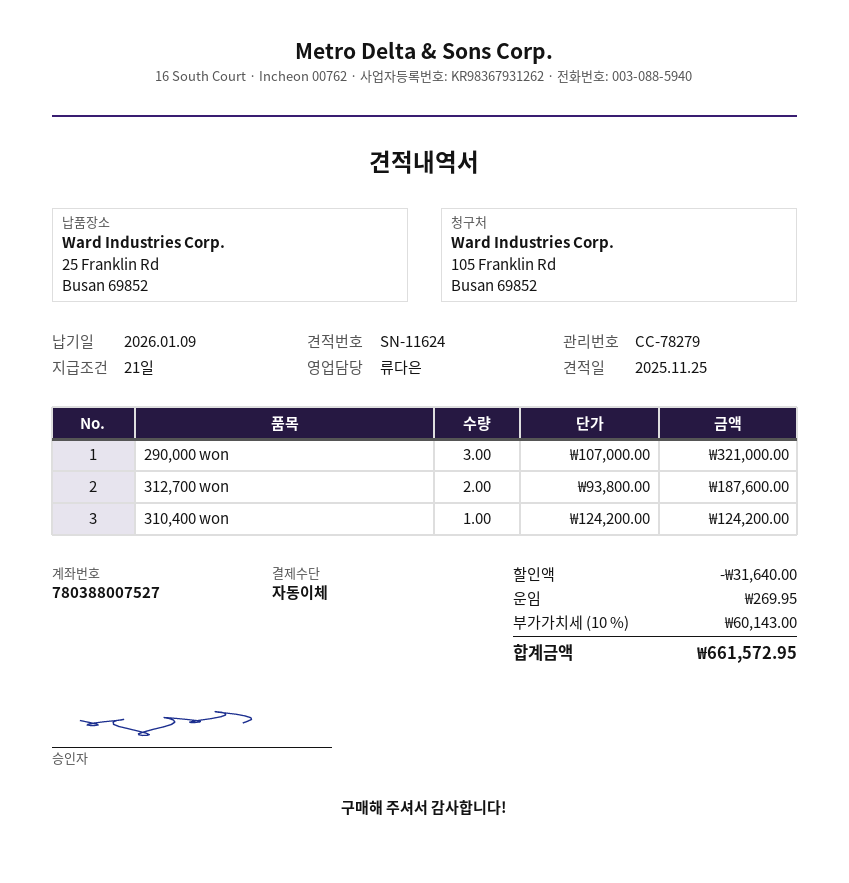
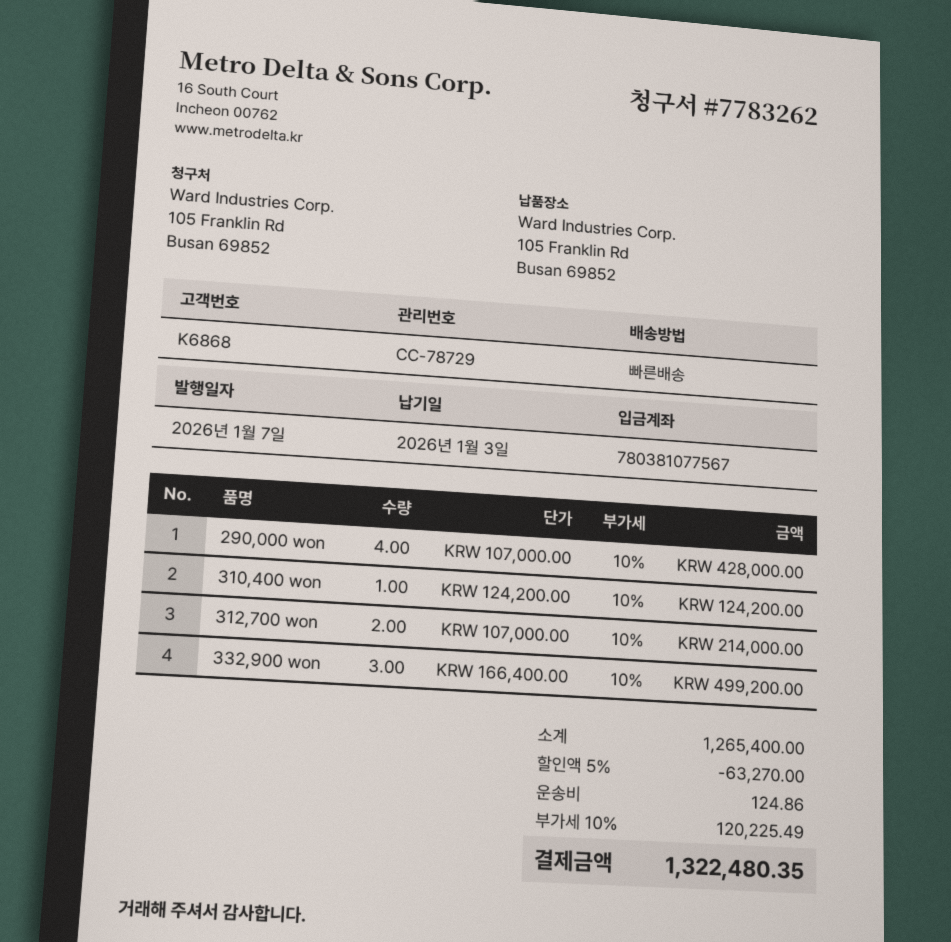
delivery date: 2026-01-09 -> 2026-01-03
reference: CC-78279 -> CC-78729
bank account: 780388007527 -> 780381077567
ship to: 25 Franklin Rd, Busan 69852 -> 105 Franklin Rd, Busan 69852
290,000 won: 3 x 107000.00 = 321000.00 -> 4 x 107000.00 = 428000.00
312,700 won: 2 x 93800.00 = 187600.00 -> 2 x 107000.00 = 214000.00
332,900 won: none -> 3 x 166400.00 = 499200.00
discount: 31640.00 -> 63270.00
shipping: 269.95 -> 124.86
tax: 10% = 60143.00 -> 10% = 120225.49
total: 661572.95 -> 1322480.35

